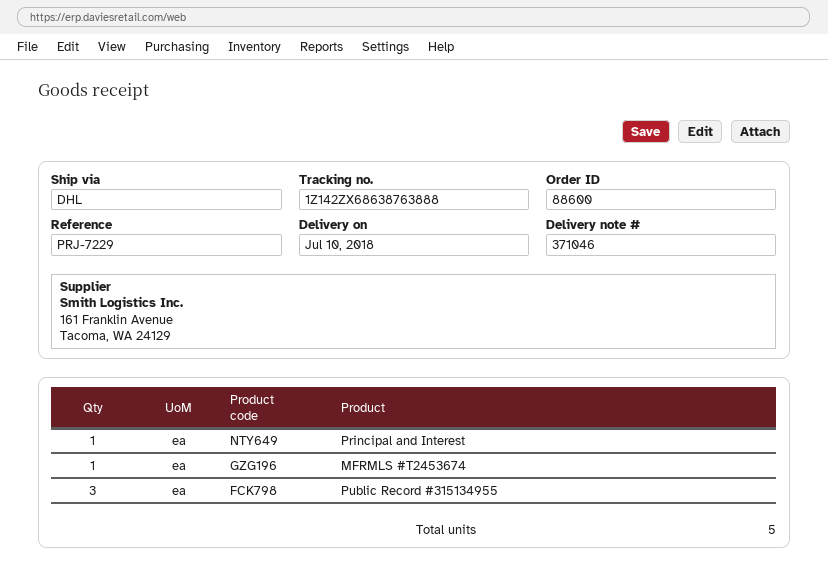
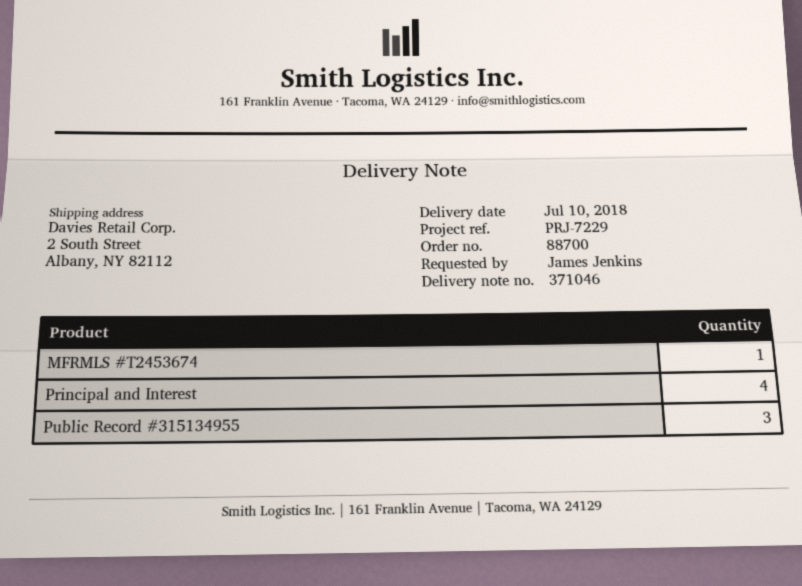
order number: 88600 -> 88700
Principal and Interest: 1 -> 4

